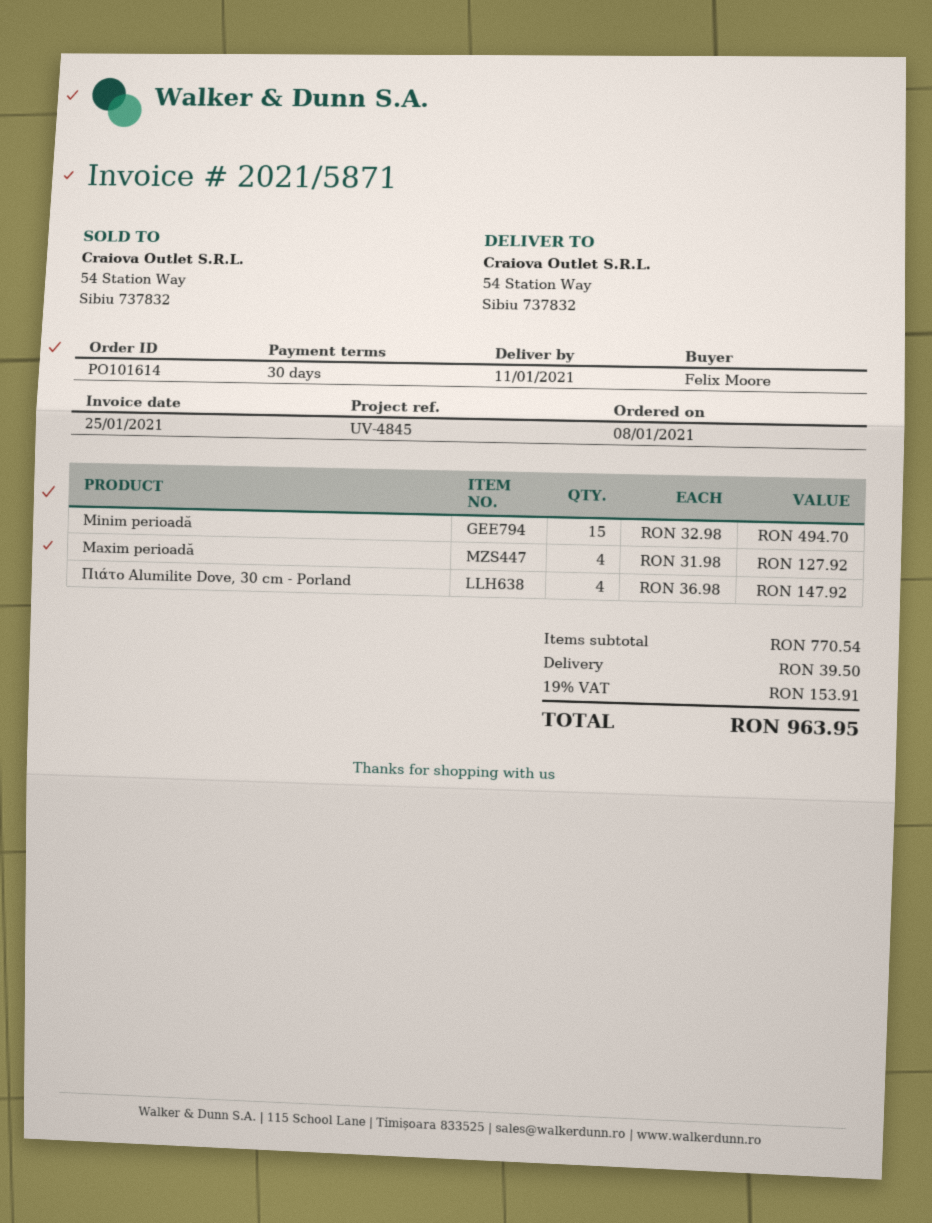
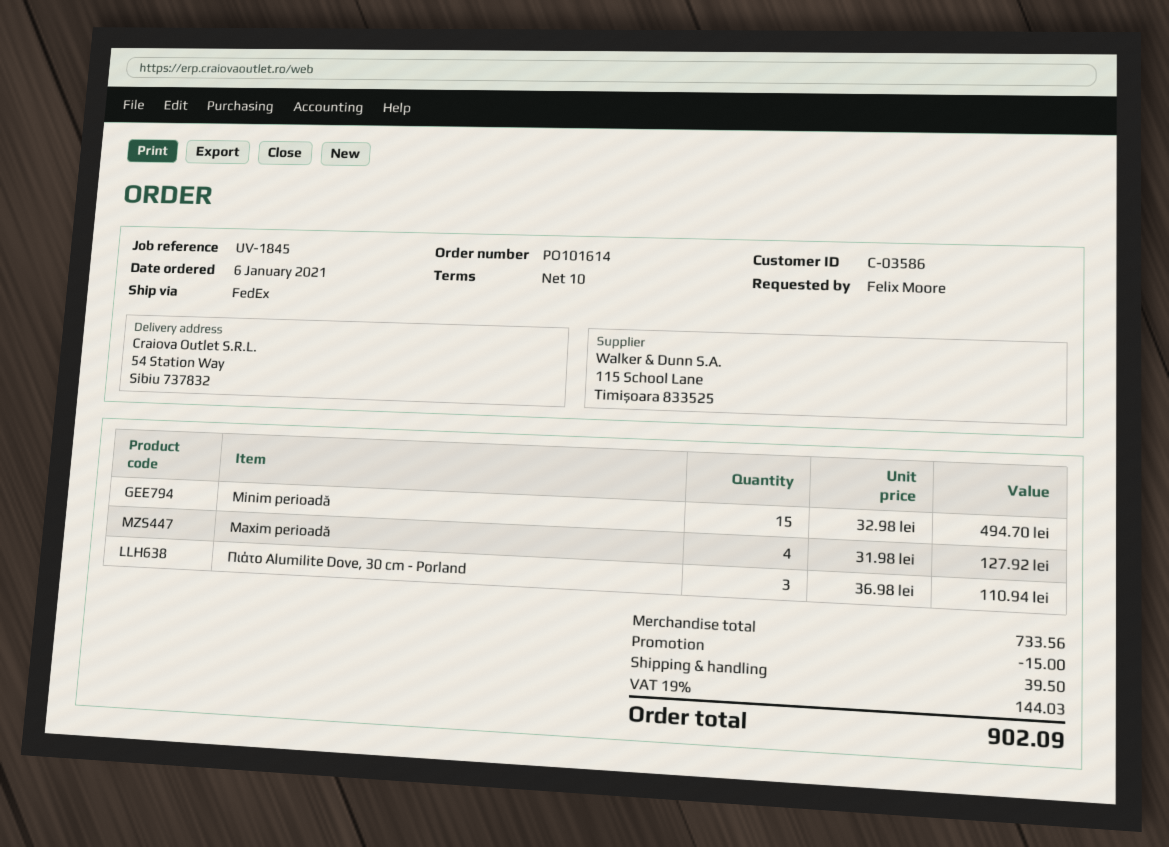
order date: 2021-01-08 -> 2021-01-06
payment terms: 30 days -> 10 days
reference: UV-4845 -> UV-1845
Πιάτο Alumilite Dove, 30 cm - Porland: 4 x 36.98 = 147.92 -> 3 x 36.98 = 110.94
subtotal: 770.54 -> 733.56
discount: none -> 15.00
tax: 19% = 153.91 -> 19% = 144.03
total: 963.95 -> 902.09

